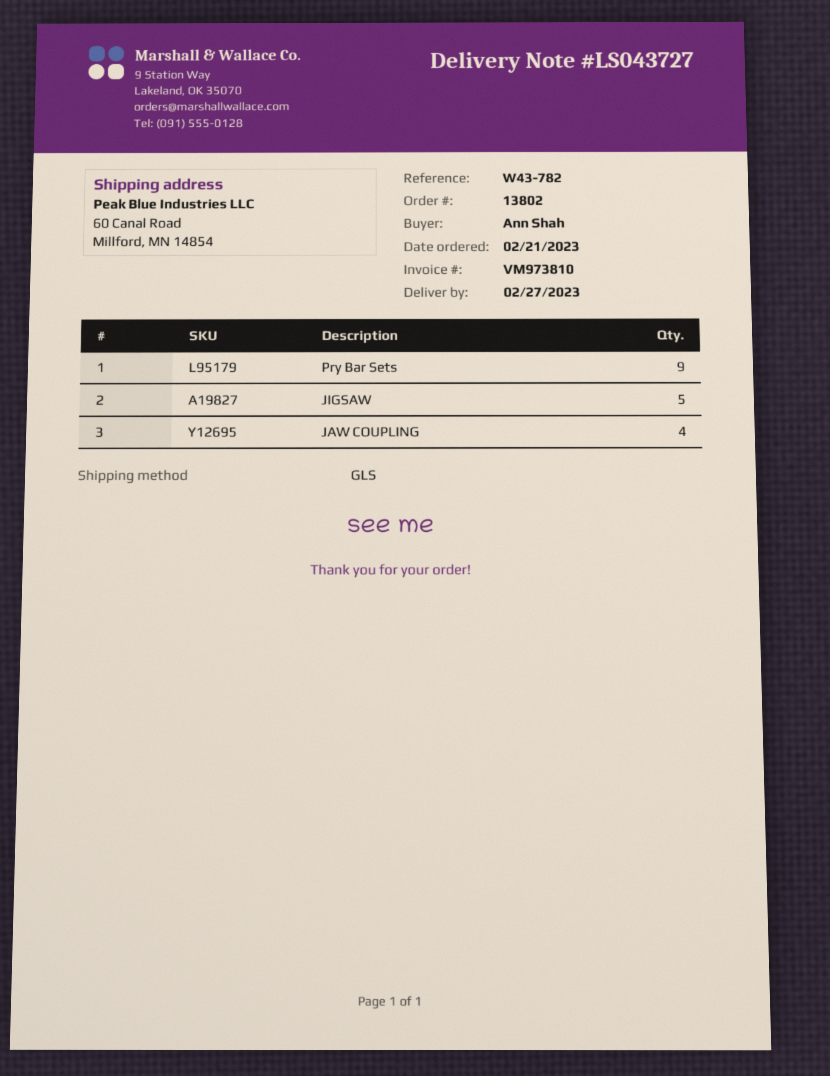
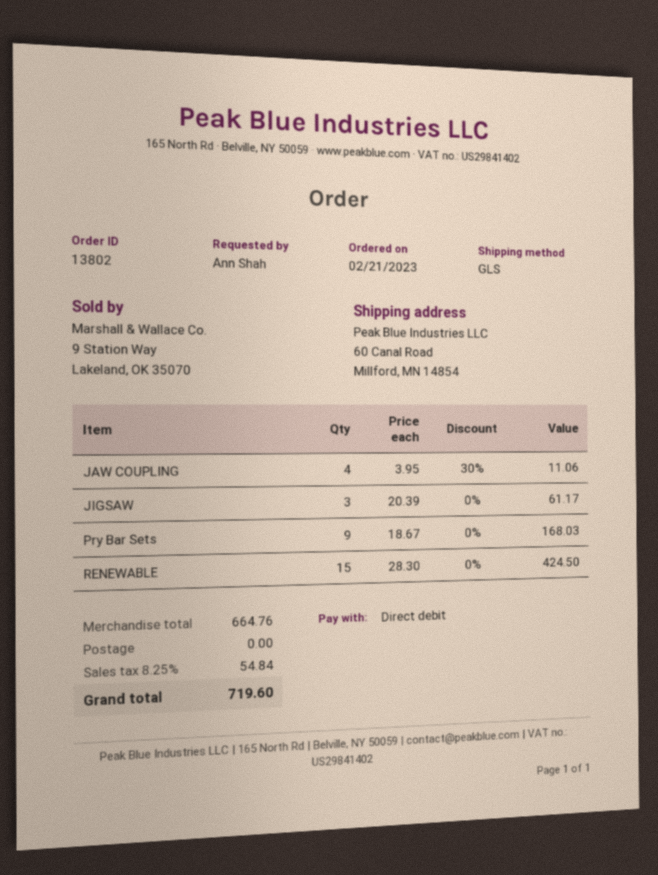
JIGSAW: 5 -> 3
RENEWABLE: none -> 15

